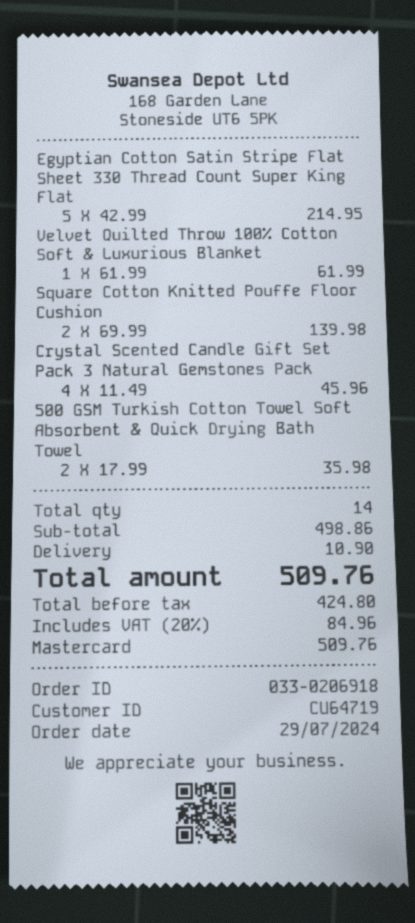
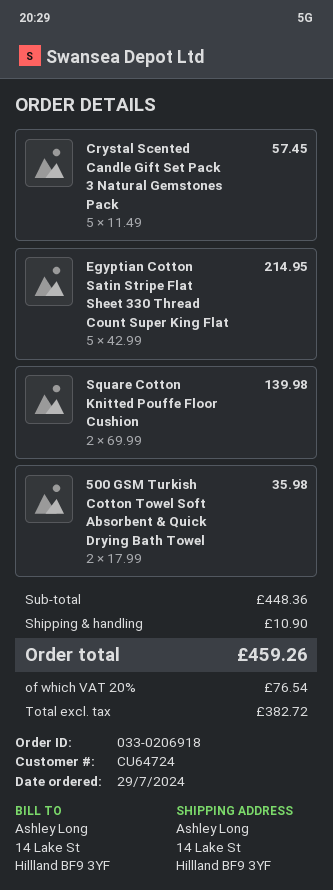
customer number: CU64719 -> CU64724
Velvet Quilted Throw 100% Cotton Soft & Luxurious Blanket: 1 x 61.99 = 61.99 -> none
Crystal Scented Candle Gift Set Pack 3 Natural Gemstones Pack: 4 x 11.49 = 45.96 -> 5 x 11.49 = 57.45
subtotal: 498.86 -> 448.36
net: 424.80 -> 382.72
tax: 20% = 84.96 -> 20% = 76.54
total: 509.76 -> 459.26

